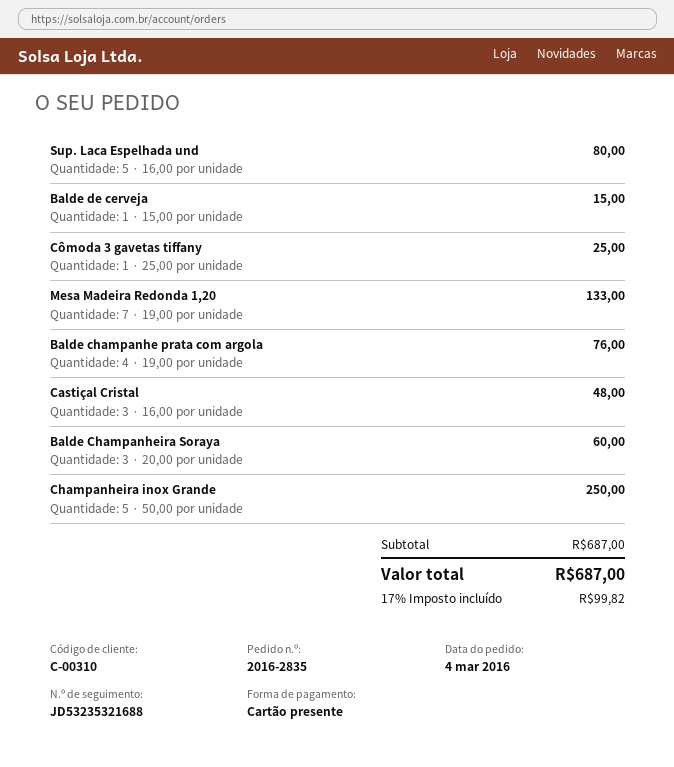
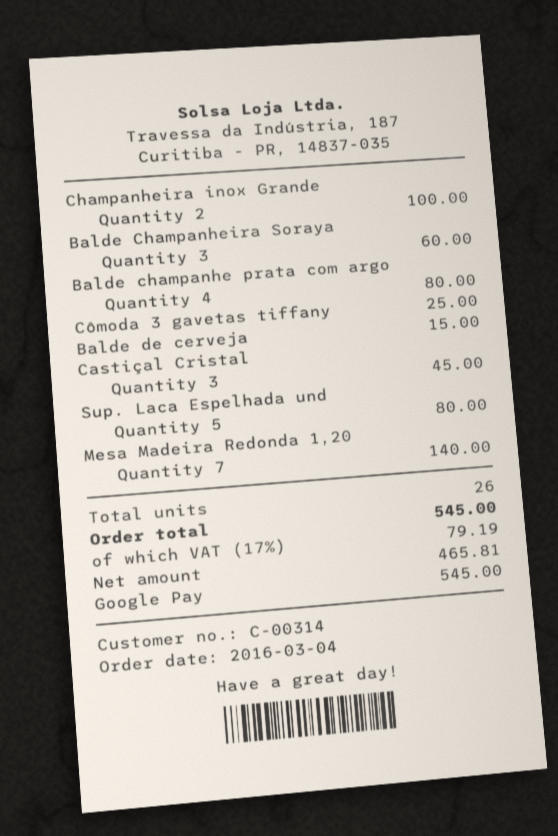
customer number: C-00310 -> C-00314
payment method: gift card -> Google Pay
Mesa Madeira Redonda 1,20: 7 for 133.00 -> 7 for 140.00
Balde champanhe prata com argola: 4 for 76.00 -> 4 for 80.00
Castiçal Cristal: 3 for 48.00 -> 3 for 45.00
Champanheira inox Grande: 5 for 250.00 -> 2 for 100.00
tax: 17% = 99.82 -> 17% = 79.19
total: 687.00 -> 545.00

